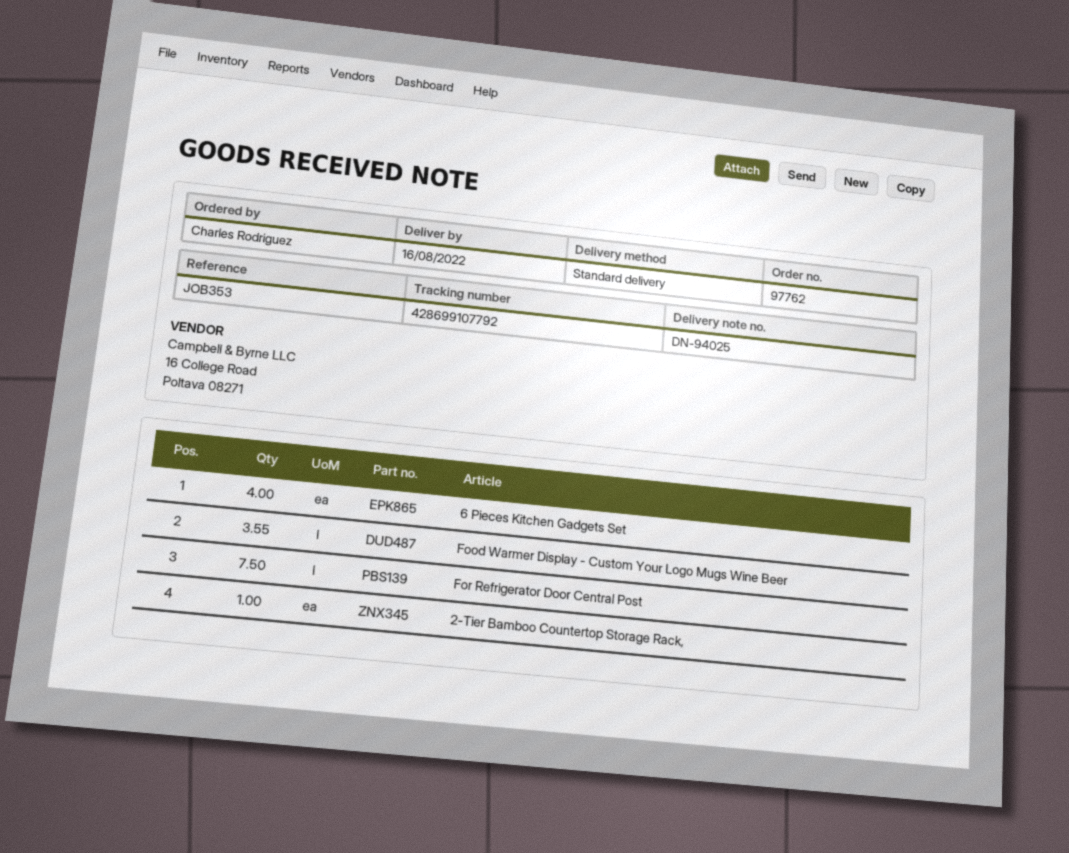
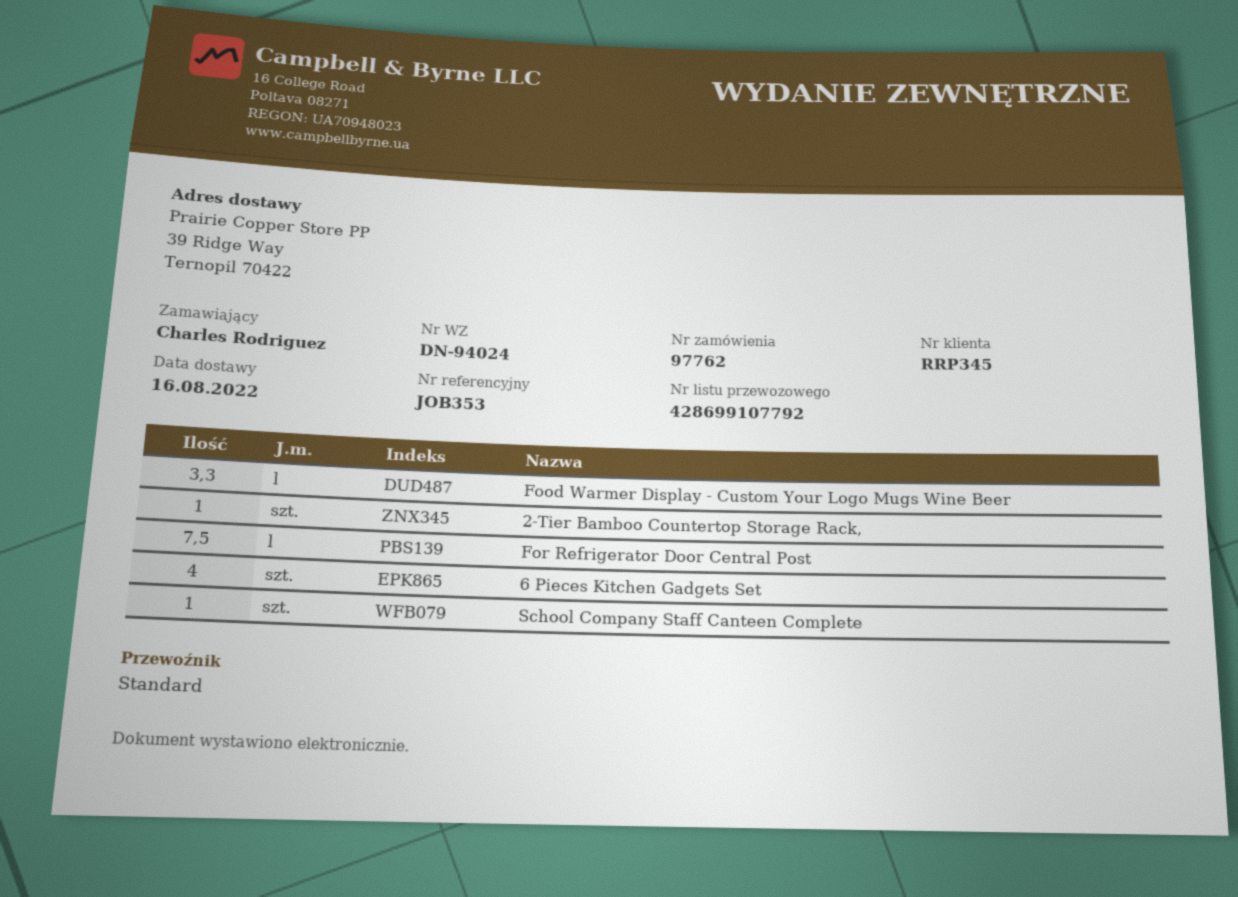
delivery note number: DN-94025 -> DN-94024
Food Warmer Display - Custom Your Logo Mugs Wine Beer: 3.55 -> 3.3
School Company Staff Canteen Complete: none -> 1

